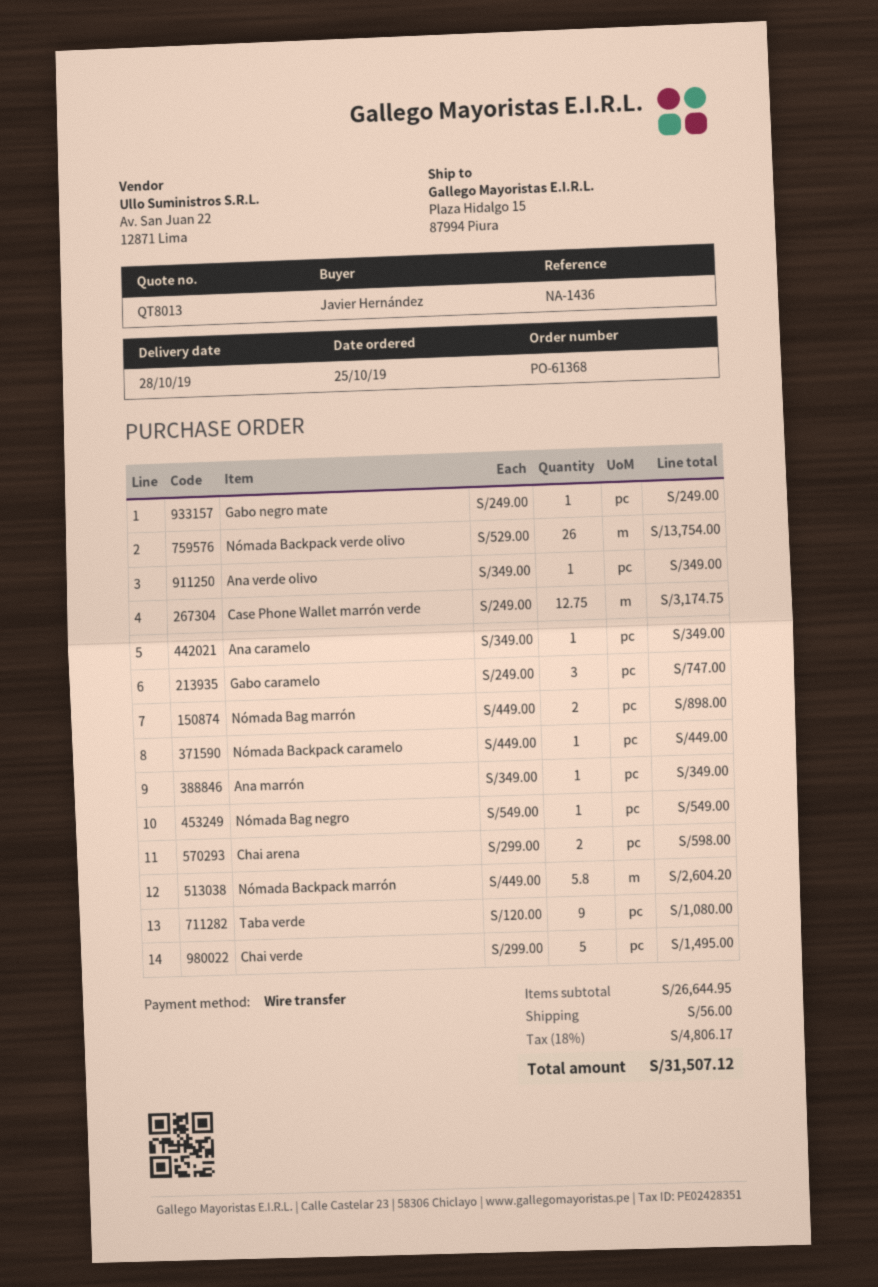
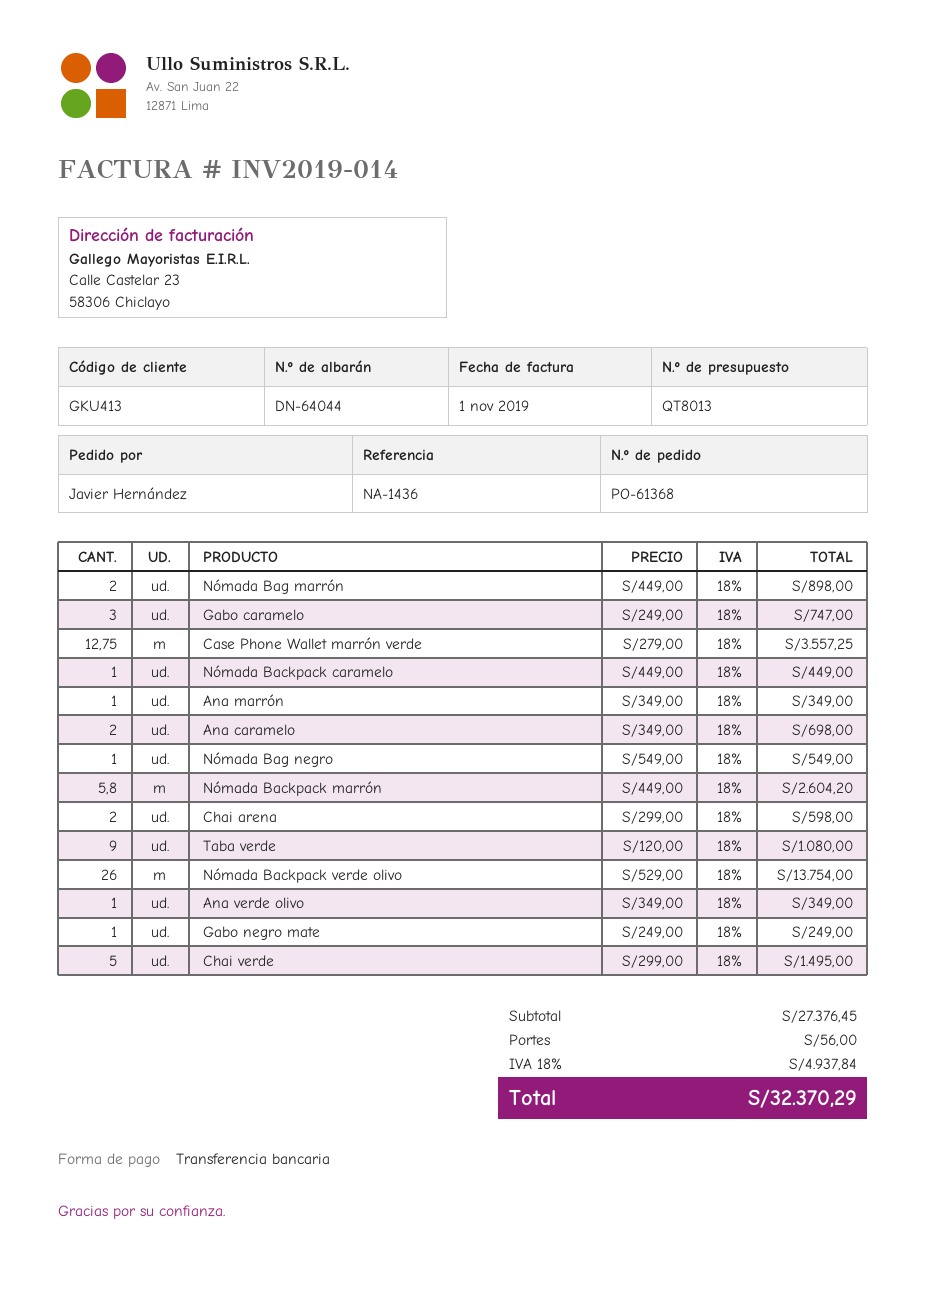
Case Phone Wallet marrón verde: 12.75 x 249.00 = 3174.75 -> 12.75 x 279.00 = 3557.25
Ana caramelo: 1 x 349.00 = 349.00 -> 2 x 349.00 = 698.00
subtotal: 26644.95 -> 27376.45
tax: 18% = 4806.17 -> 18% = 4937.84
total: 31507.12 -> 32370.29

